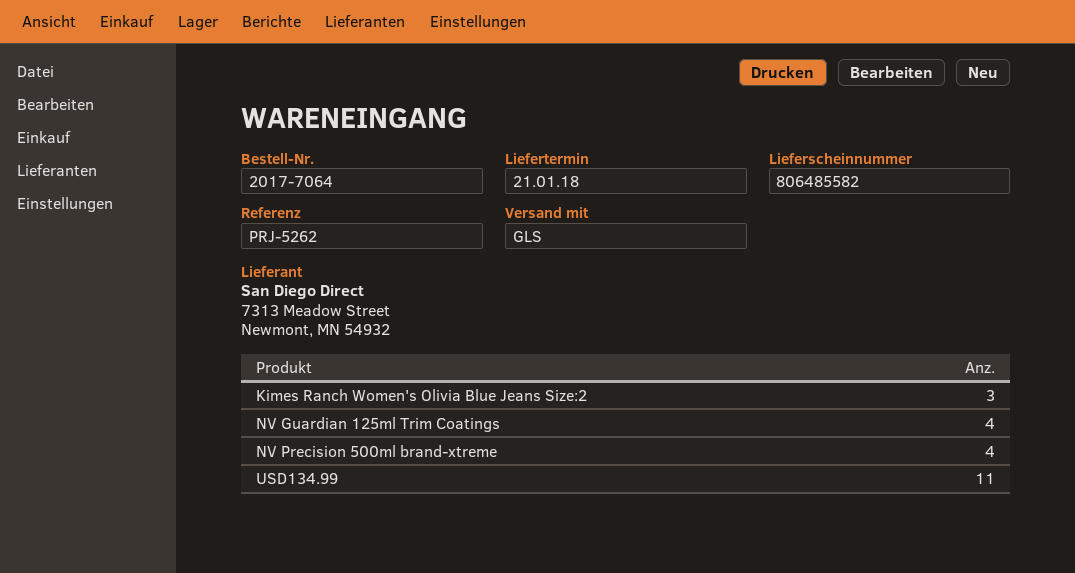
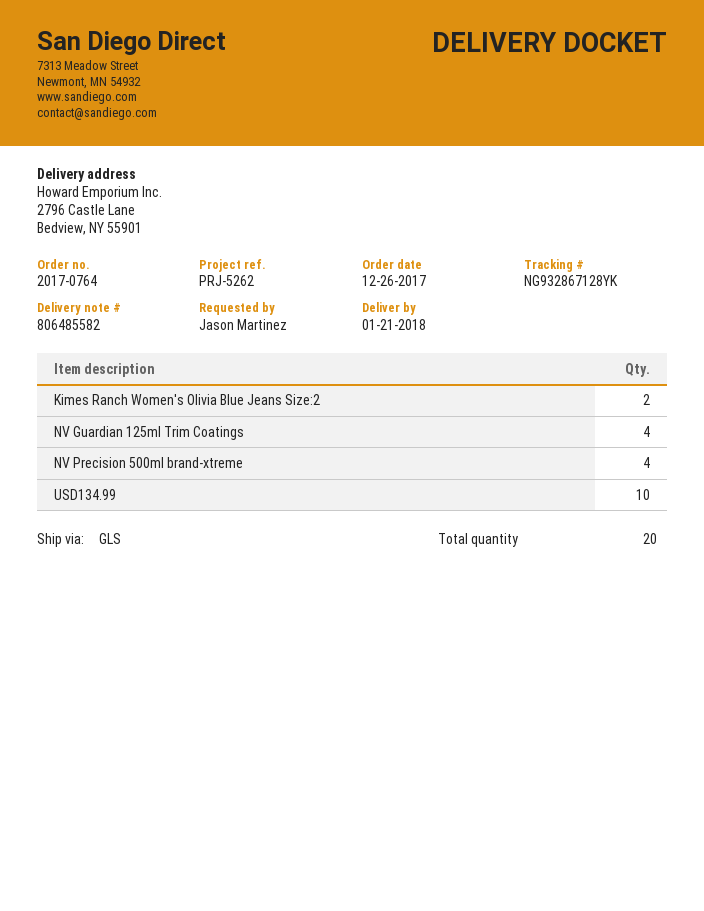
order number: 2017-7064 -> 2017-0764
Kimes Ranch Women's Olivia Blue Jeans Size:2: 3 -> 2
USD134.99: 11 -> 10

